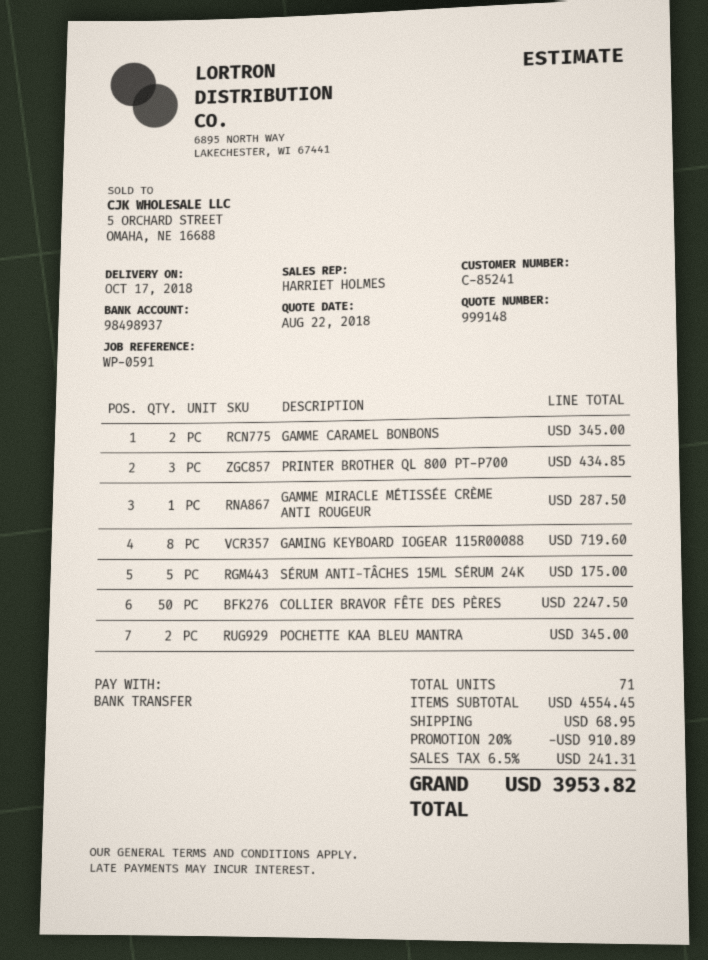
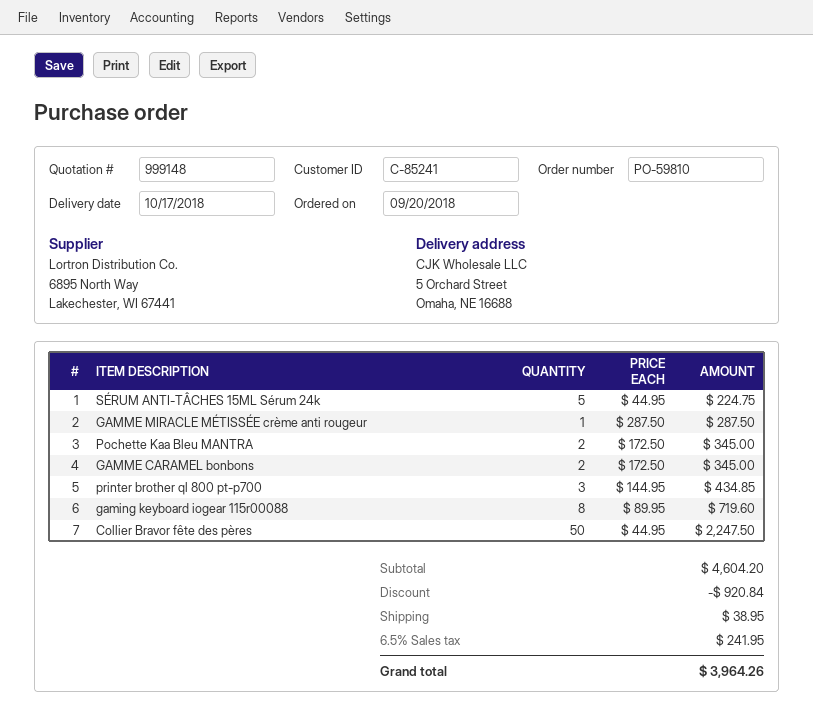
SÉRUM ANTI-TÂCHES 15ML SÉRUM 24K: 5 for 175.00 -> 5 for 224.75
subtotal: 4554.45 -> 4604.20
discount: 910.89 -> 920.84
shipping: 68.95 -> 38.95
tax: 6.5% = 241.31 -> 6.5% = 241.95
total: 3953.82 -> 3964.26

